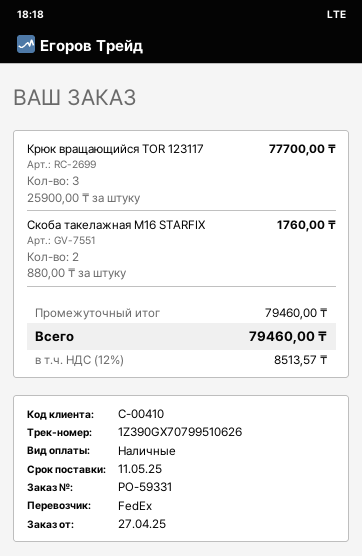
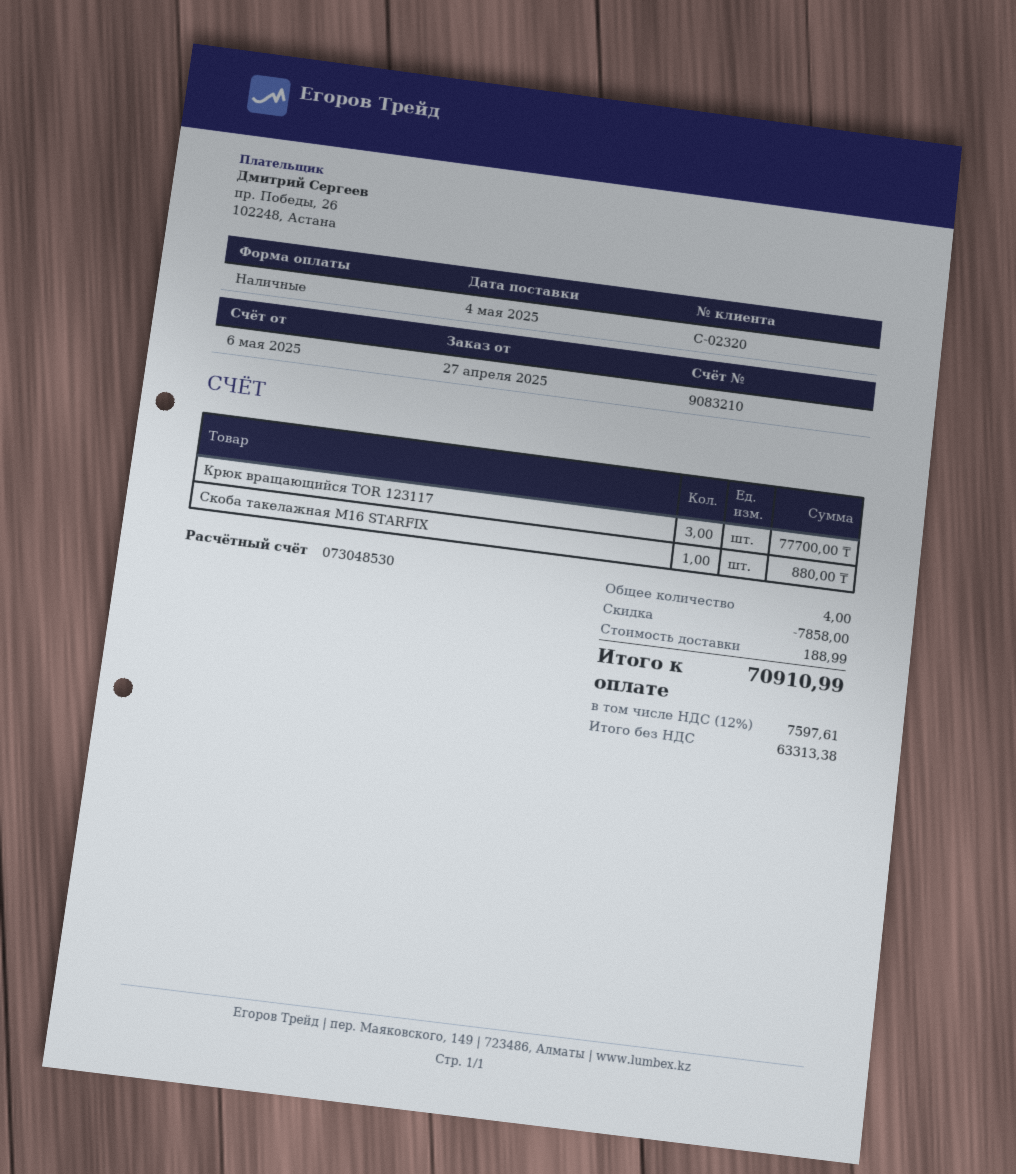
delivery date: 2025-05-11 -> 2025-05-04
customer number: C-00410 -> C-02320
Скоба такелажная М16 STARFIX: 2 for 1760.00 -> 1 for 880.00
discount: none -> 7858.00
shipping: none -> 188.99
tax: 12% = 8513.57 -> 12% = 7597.61
total: 79460.00 -> 70910.99

